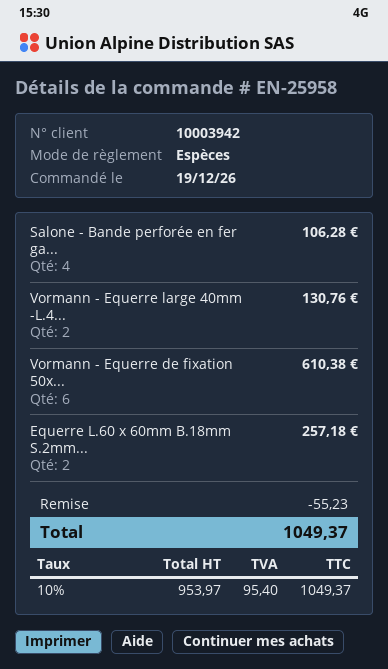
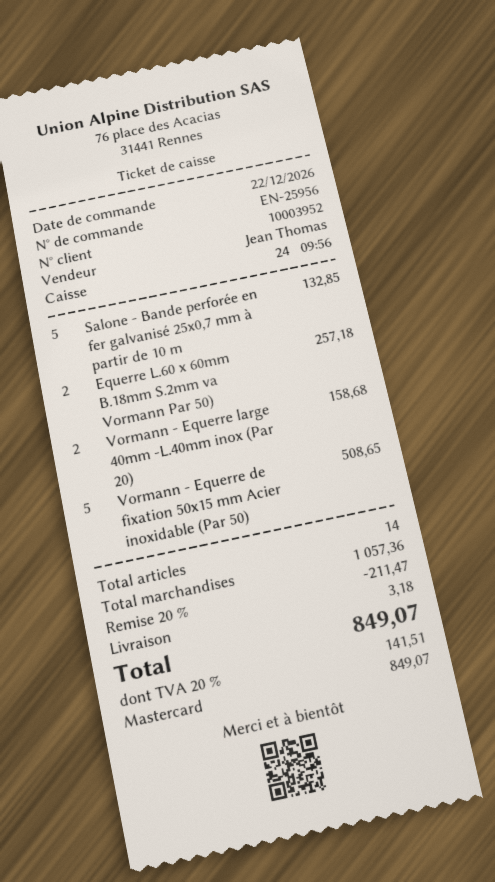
order number: EN-25958 -> EN-25956
order date: 2026-12-19 -> 2026-12-22
customer number: 10003942 -> 10003952
payment method: cash -> Mastercard
Salone - Bande perforée en fer ga...: 4 for 106.28 -> 5 for 132.85
Vormann - Equerre large 40mm -L.4...: 2 for 130.76 -> 2 for 158.68
Vormann - Equerre de fixation 50x...: 6 for 610.38 -> 5 for 508.65
discount: 55.23 -> 211.47
shipping: none -> 3.18
tax: 10% = 95.40 -> 20% = 141.51
total: 1049.37 -> 849.07

